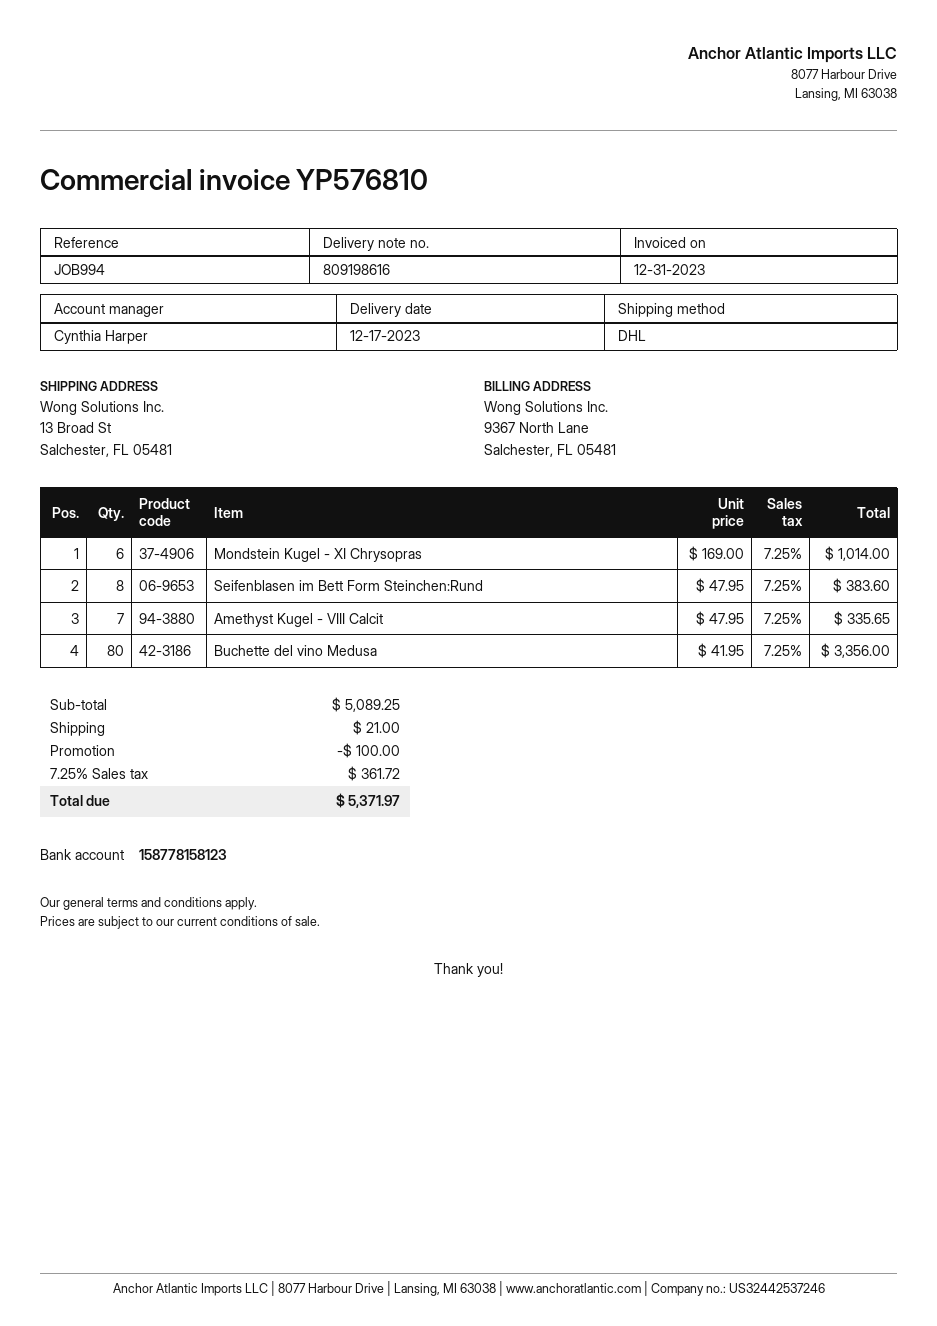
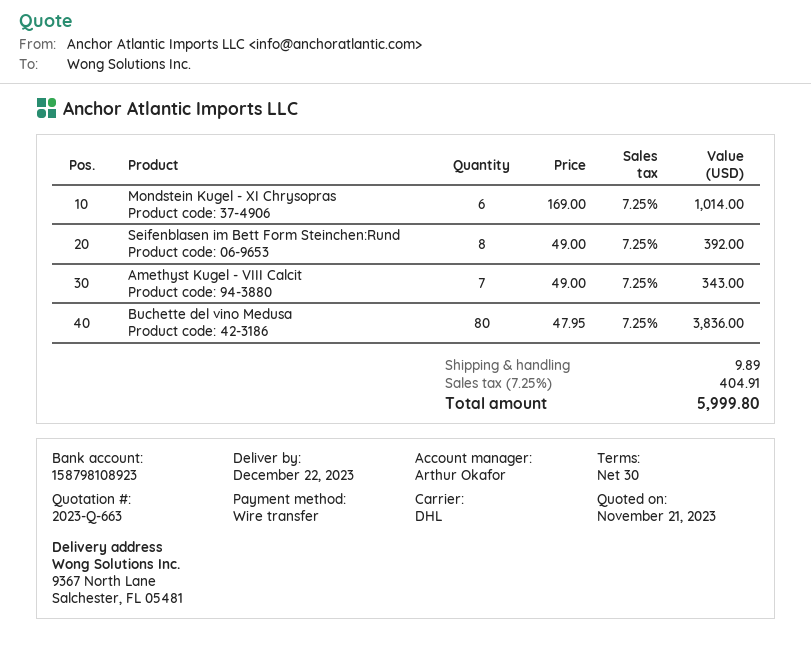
delivery date: 2023-12-17 -> 2023-12-22
sales rep: Cynthia Harper -> Arthur Okafor
bank account: 158778158123 -> 158798108923
ship to: 13 Broad St, Salchester, FL 05481 -> 9367 North Lane, Salchester, FL 05481
Seifenblasen im Bett Form Steinchen:Rund: 8 x 47.95 = 383.60 -> 8 x 49.00 = 392.00
Amethyst Kugel - VIII Calcit: 7 x 47.95 = 335.65 -> 7 x 49.00 = 343.00
Buchette del vino Medusa: 80 x 41.95 = 3356.00 -> 80 x 47.95 = 3836.00
discount: 100.00 -> none
shipping: 21.00 -> 9.89
tax: 7.25% = 361.72 -> 7.25% = 404.91
total: 5371.97 -> 5999.80

